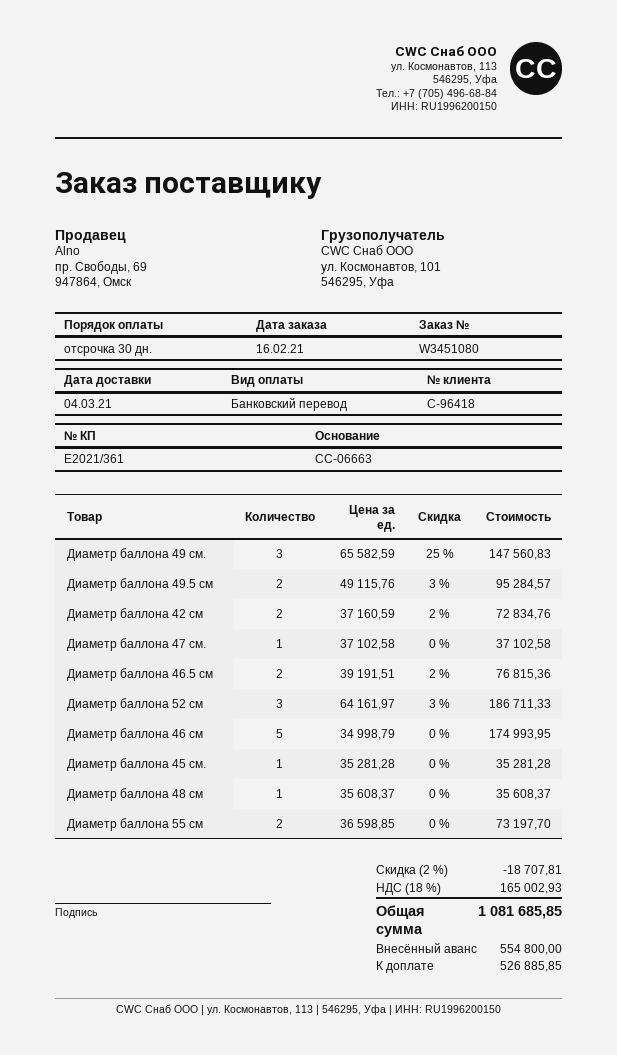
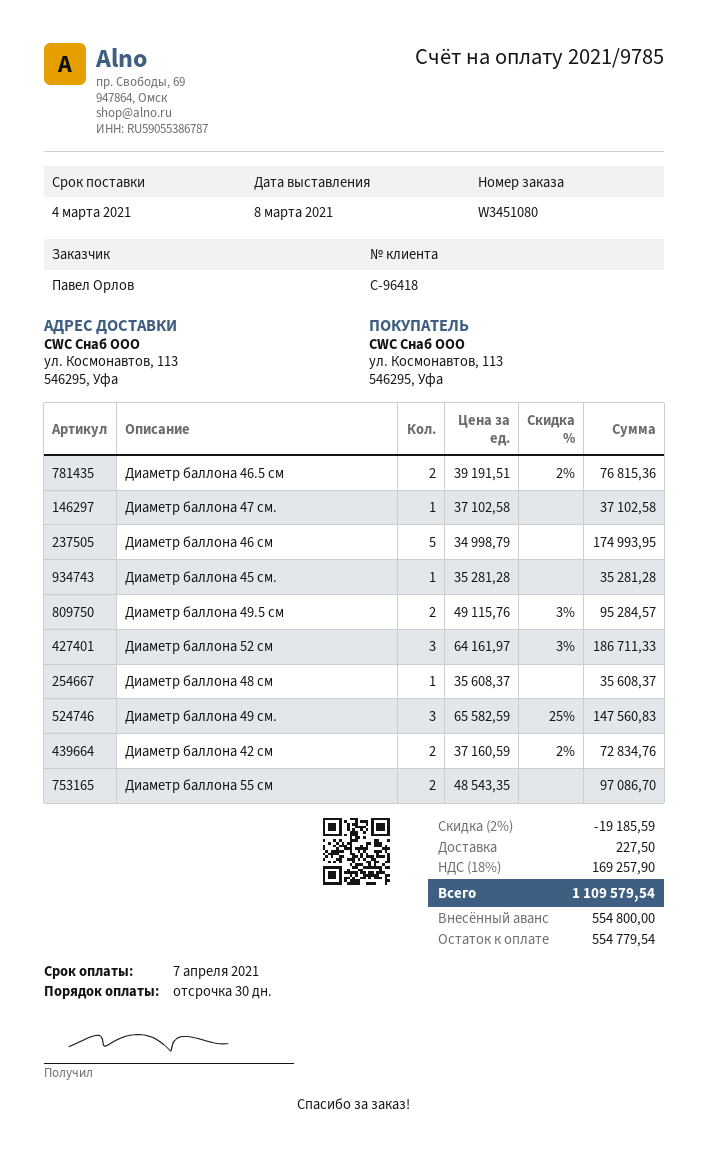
ship to: ул. Космонавтов, 101, 546295, Уфа -> ул. Космонавтов, 113, 546295, Уфа
Диаметр баллона 55 см: 2 x 36598.85 = 73197.70 -> 2 x 48543.35 = 97086.70
discount: 2% = 18707.81 -> 2% = 19185.59
shipping: none -> 227.50
tax: 18% = 165002.93 -> 18% = 169257.90
total: 1081685.85 -> 1109579.54
balance: 526885.85 -> 554779.54

